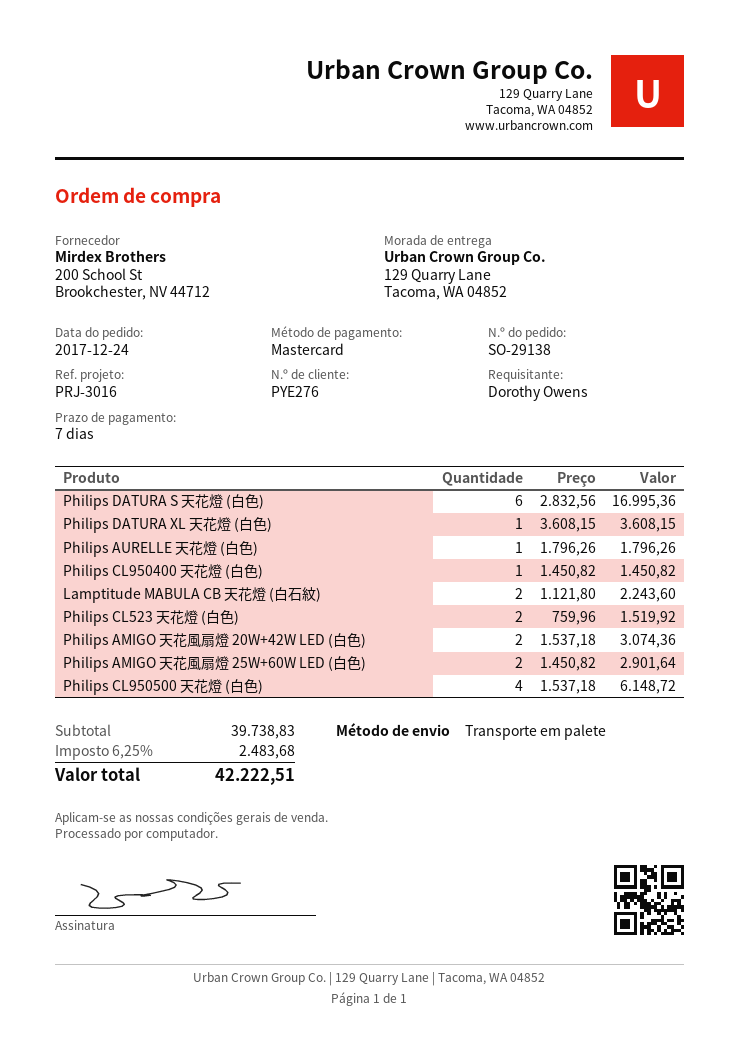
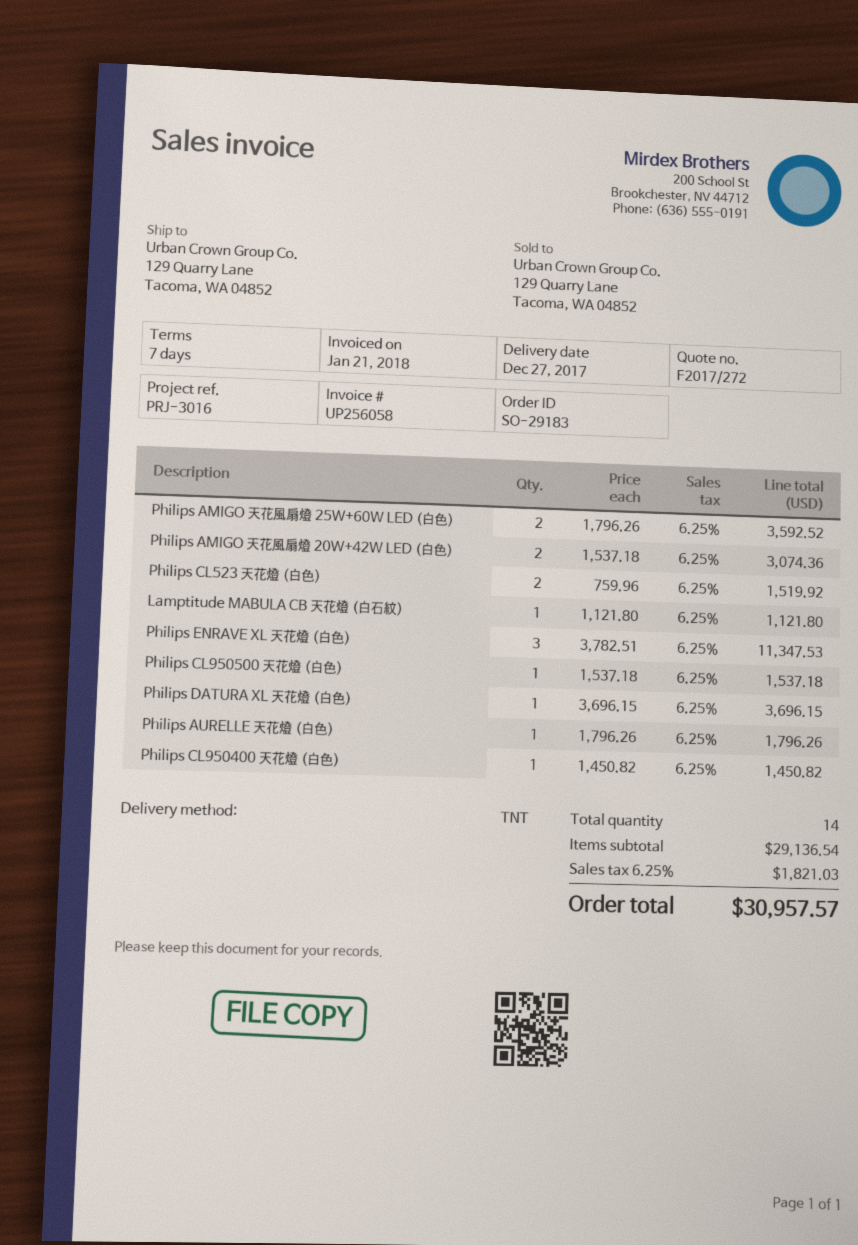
order number: SO-29138 -> SO-29183
shipping method: pallet freight -> TNT
Philips DATURA S 天花燈 (白色): 6 x 2832.56 = 16995.36 -> none
Philips DATURA XL 天花燈 (白色): 1 x 3608.15 = 3608.15 -> 1 x 3696.15 = 3696.15
Lamptitude MABULA CB 天花燈 (白石紋): 2 x 1121.80 = 2243.60 -> 1 x 1121.80 = 1121.80
Philips AMIGO 天花風扇燈 25W+60W LED (白色): 2 x 1450.82 = 2901.64 -> 2 x 1796.26 = 3592.52
Philips CL950500 天花燈 (白色): 4 x 1537.18 = 6148.72 -> 1 x 1537.18 = 1537.18
Philips ENRAVE XL 天花燈 (白色): none -> 3 x 3782.51 = 11347.53
subtotal: 39738.83 -> 29136.54
tax: 6.25% = 2483.68 -> 6.25% = 1821.03
total: 42222.51 -> 30957.57

